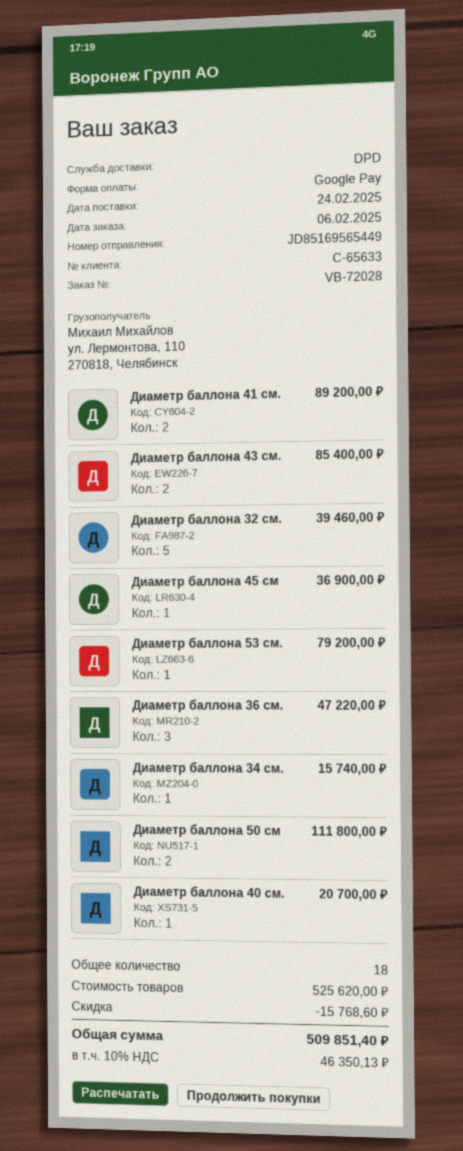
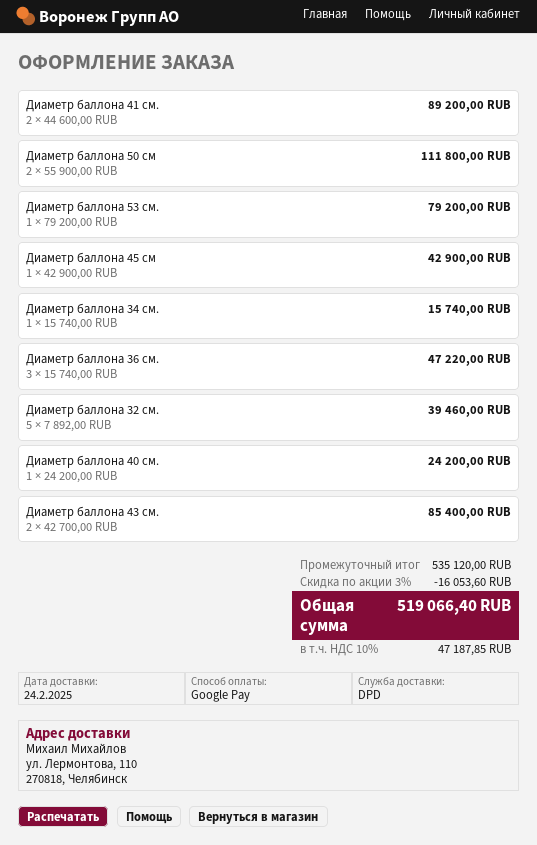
Диаметр баллона 45 см: 1 for 36900.00 -> 1 for 42900.00
Диаметр баллона 40 см.: 1 for 20700.00 -> 1 for 24200.00
subtotal: 525620.00 -> 535120.00
discount: 15768.60 -> 16053.60
tax: 10% = 46350.13 -> 10% = 47187.85
total: 509851.40 -> 519066.40

